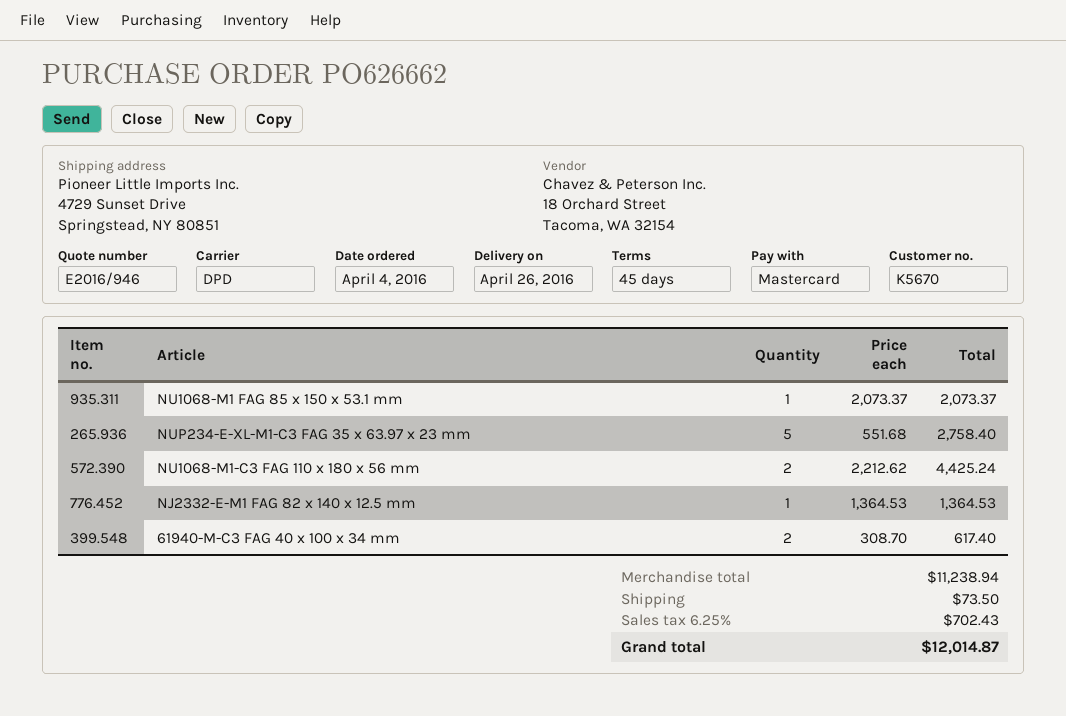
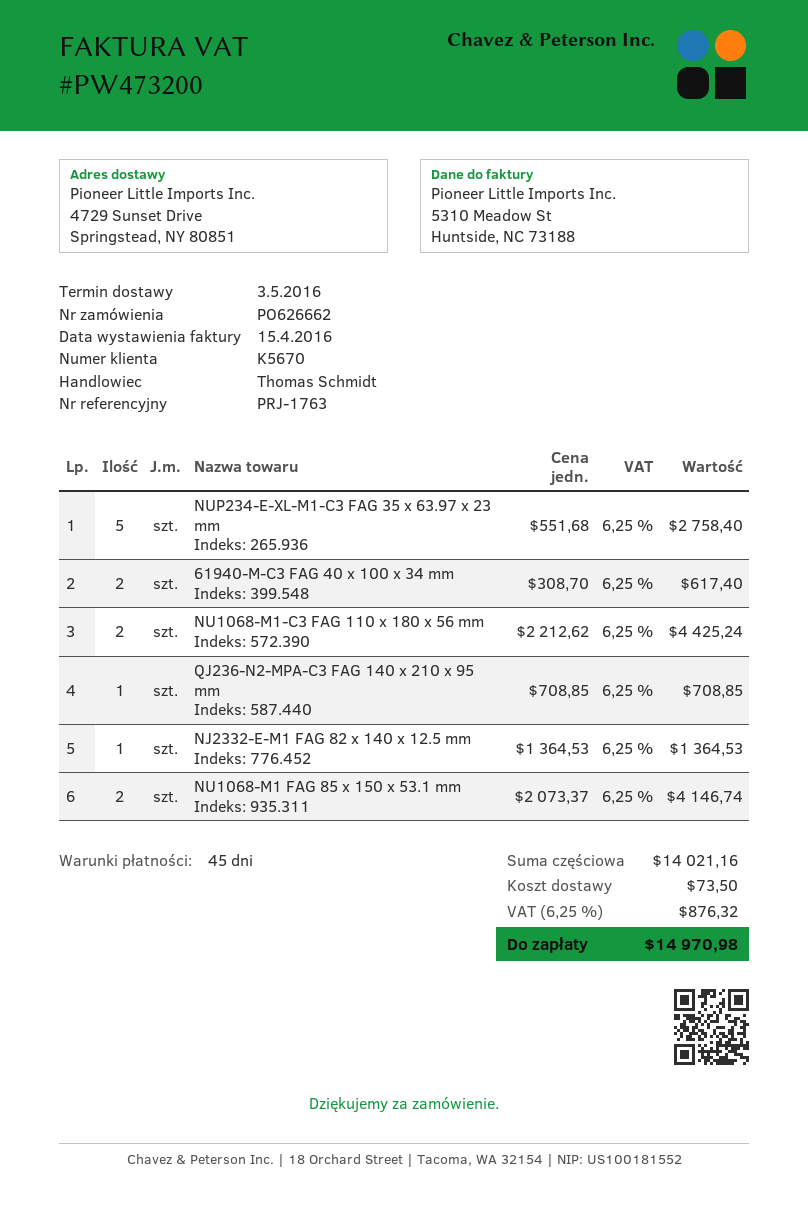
delivery date: 2016-04-26 -> 2016-05-03
NU1068-M1 FAG 85 x 150 x 53.1 mm: 1 x 2073.37 = 2073.37 -> 2 x 2073.37 = 4146.74
QJ236-N2-MPA-C3 FAG 140 x 210 x 95 mm: none -> 1 x 708.85 = 708.85
subtotal: 11238.94 -> 14021.16
tax: 6.25% = 702.43 -> 6.25% = 876.32
total: 12014.87 -> 14970.98

